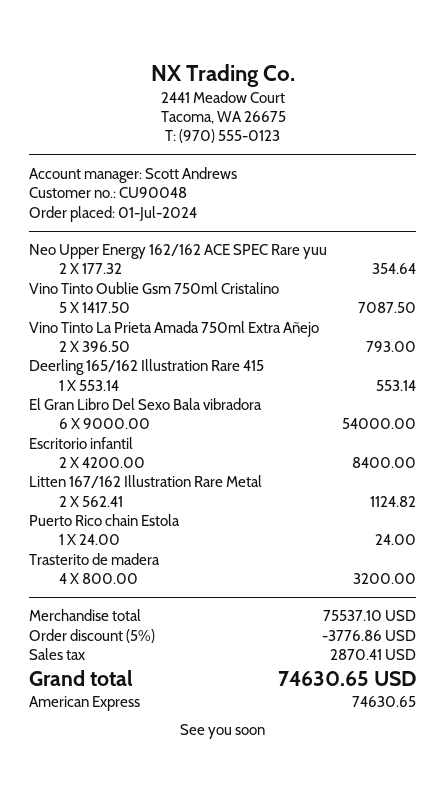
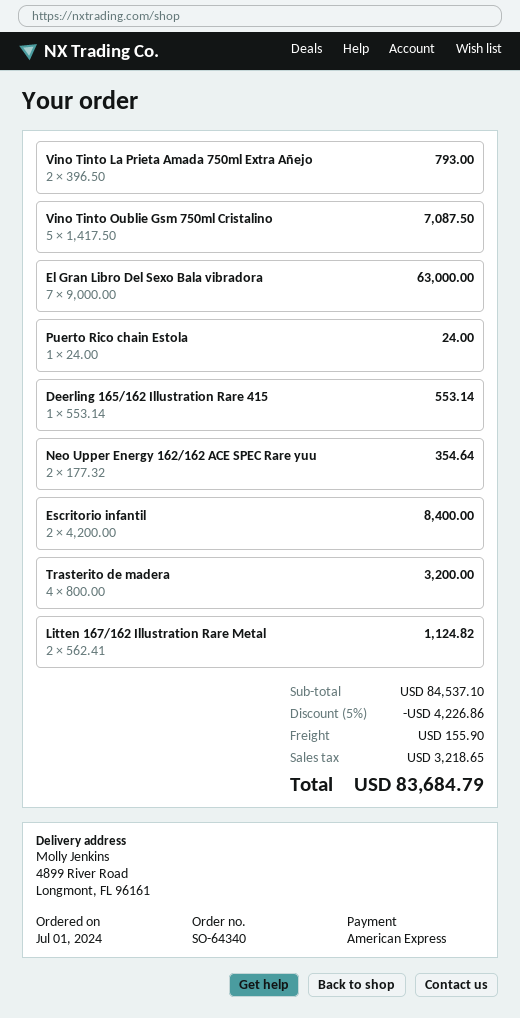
El Gran Libro Del Sexo Bala vibradora: 6 x 9000.00 = 54000.00 -> 7 x 9000.00 = 63000.00
subtotal: 75537.10 -> 84537.10
discount: 5% = 3776.86 -> 5% = 4226.86
shipping: none -> 155.90
tax: 2870.41 -> 3218.65
total: 74630.65 -> 83684.79

